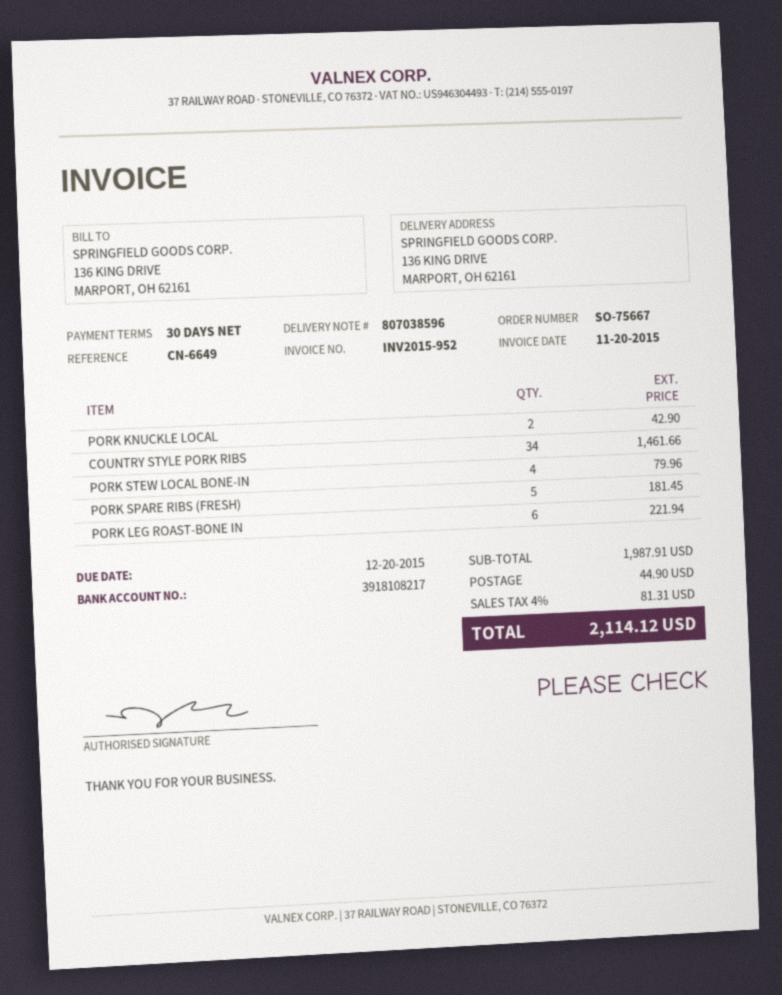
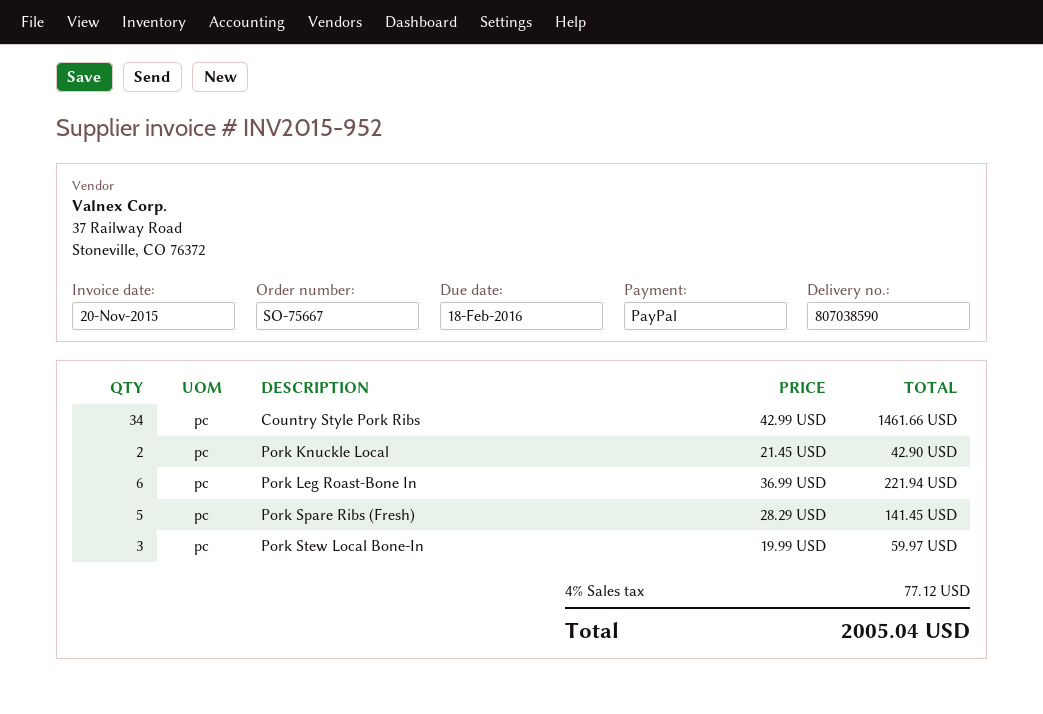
delivery note number: 807038596 -> 807038590
due date: 2015-12-20 -> 2016-02-18
PORK STEW LOCAL BONE-IN: 4 for 79.96 -> 3 for 59.97
PORK SPARE RIBS (FRESH): 5 for 181.45 -> 5 for 141.45
shipping: 44.90 -> none
tax: 4% = 81.31 -> 4% = 77.12
total: 2114.12 -> 2005.04

